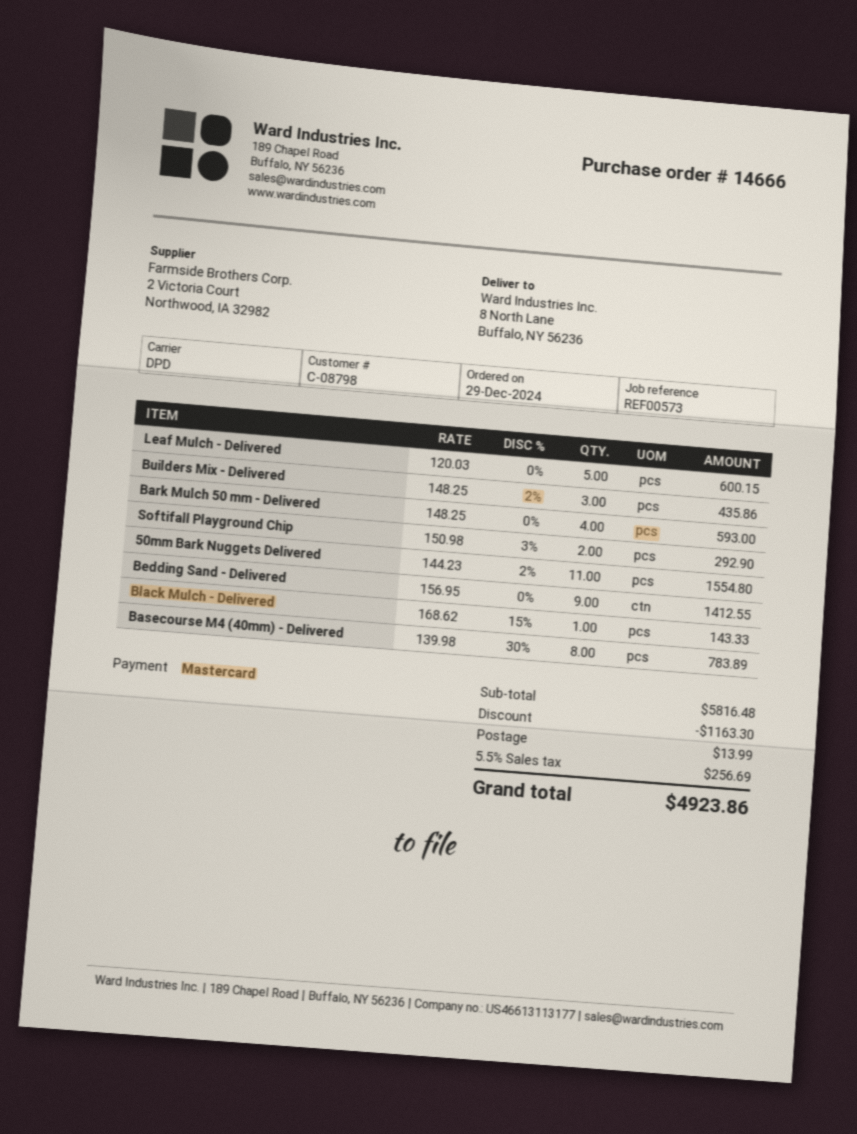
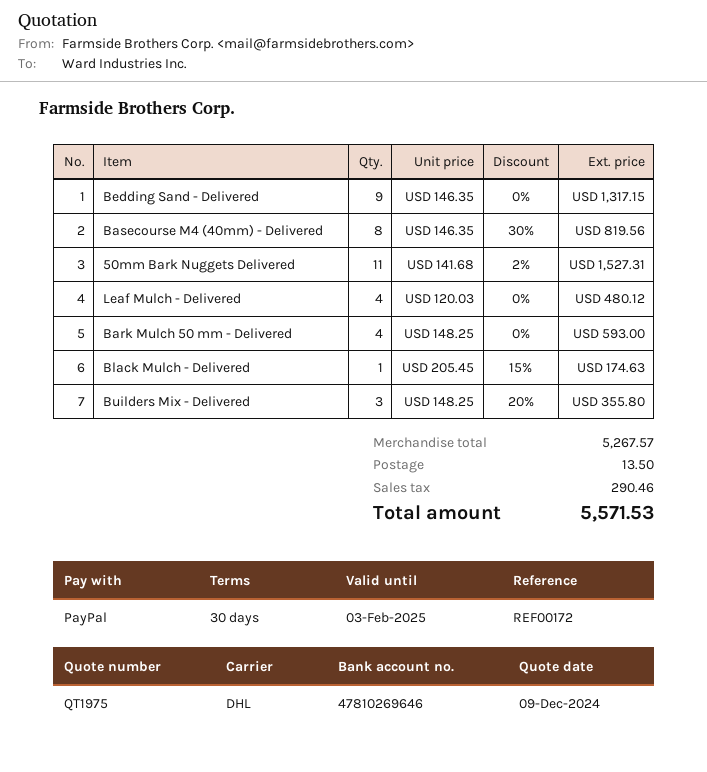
reference: REF00573 -> REF00172
payment method: Mastercard -> PayPal
shipping method: DPD -> DHL
Leaf Mulch - Delivered: 5 x 120.03 = 600.15 -> 4 x 120.03 = 480.12
Builders Mix - Delivered: 3 x 148.25 - 2% = 435.86 -> 3 x 148.25 - 20% = 355.80
Softifall Playground Chip: 2 x 150.98 - 3% = 292.90 -> none
50mm Bark Nuggets Delivered: 11 x 144.23 - 2% = 1554.80 -> 11 x 141.68 - 2% = 1527.31
Bedding Sand - Delivered: 9 x 156.95 = 1412.55 -> 9 x 146.35 = 1317.15
Black Mulch - Delivered: 1 x 168.62 - 15% = 143.33 -> 1 x 205.45 - 15% = 174.63
Basecourse M4 (40mm) - Delivered: 8 x 139.98 - 30% = 783.89 -> 8 x 146.35 - 30% = 819.56
subtotal: 5816.48 -> 5267.57
discount: 1163.30 -> none
shipping: 13.99 -> 13.50
tax: 256.69 -> 290.46
total: 4923.86 -> 5571.53

